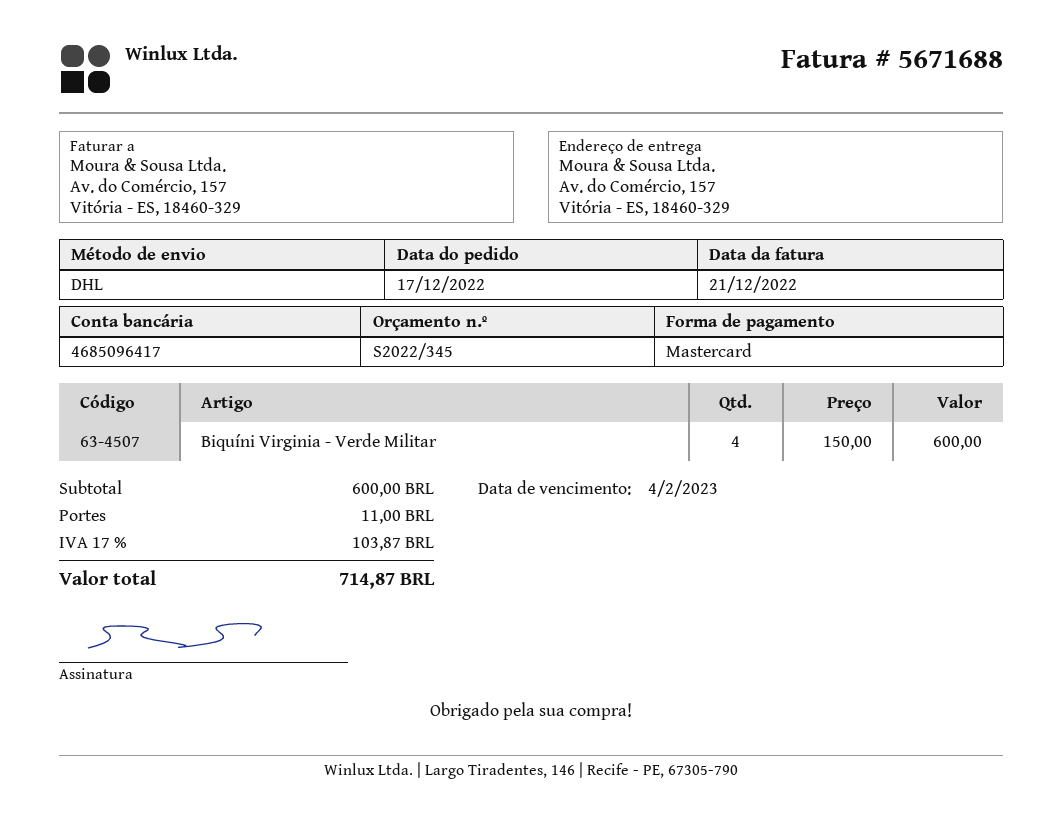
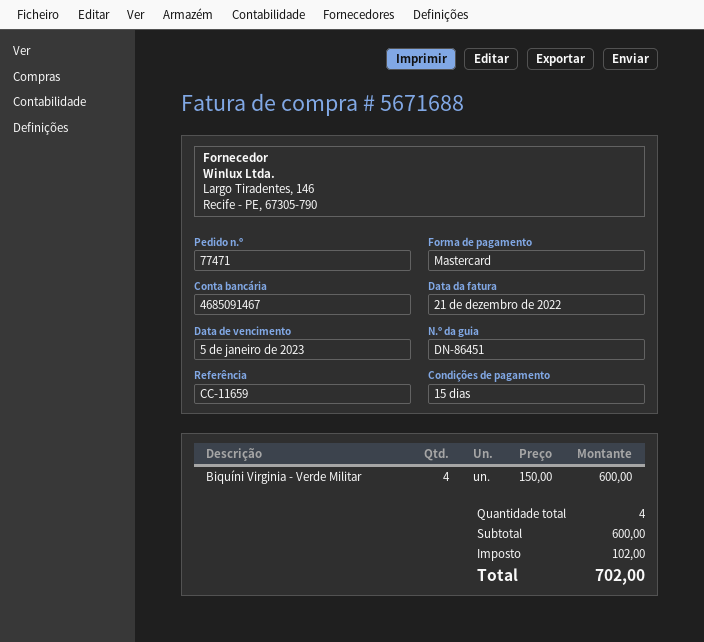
due date: 2023-02-04 -> 2023-01-05
bank account: 4685096417 -> 4685091467
shipping: 11.00 -> none
tax: 103.87 -> 102.00
total: 714.87 -> 702.00

